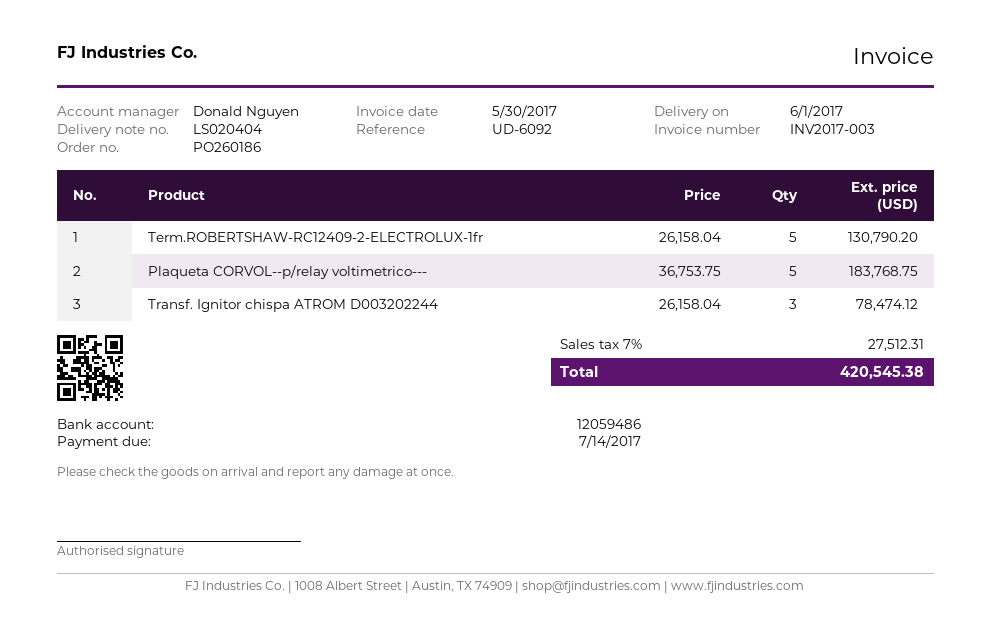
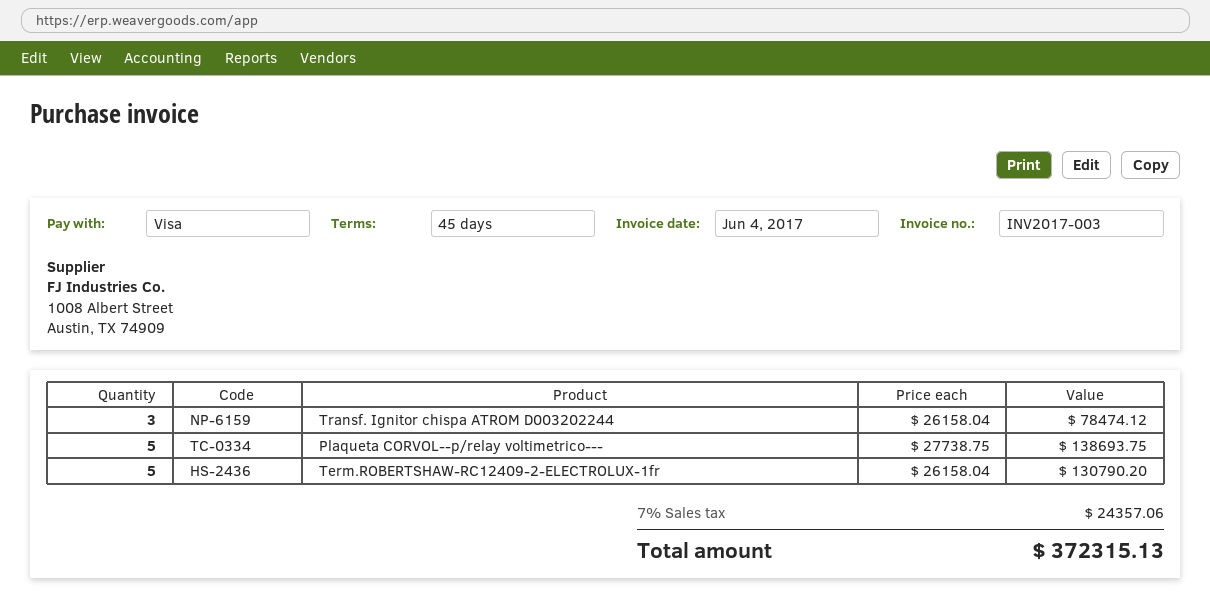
invoice date: 2017-05-30 -> 2017-06-04
Plaqueta CORVOL--p/relay voltimetrico---: 5 x 36753.75 = 183768.75 -> 5 x 27738.75 = 138693.75
tax: 7% = 27512.31 -> 7% = 24357.06
total: 420545.38 -> 372315.13

